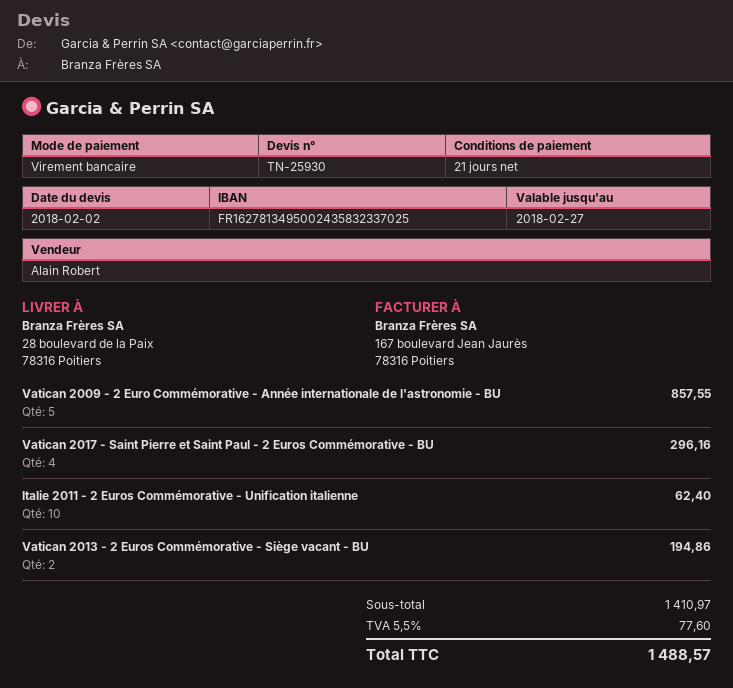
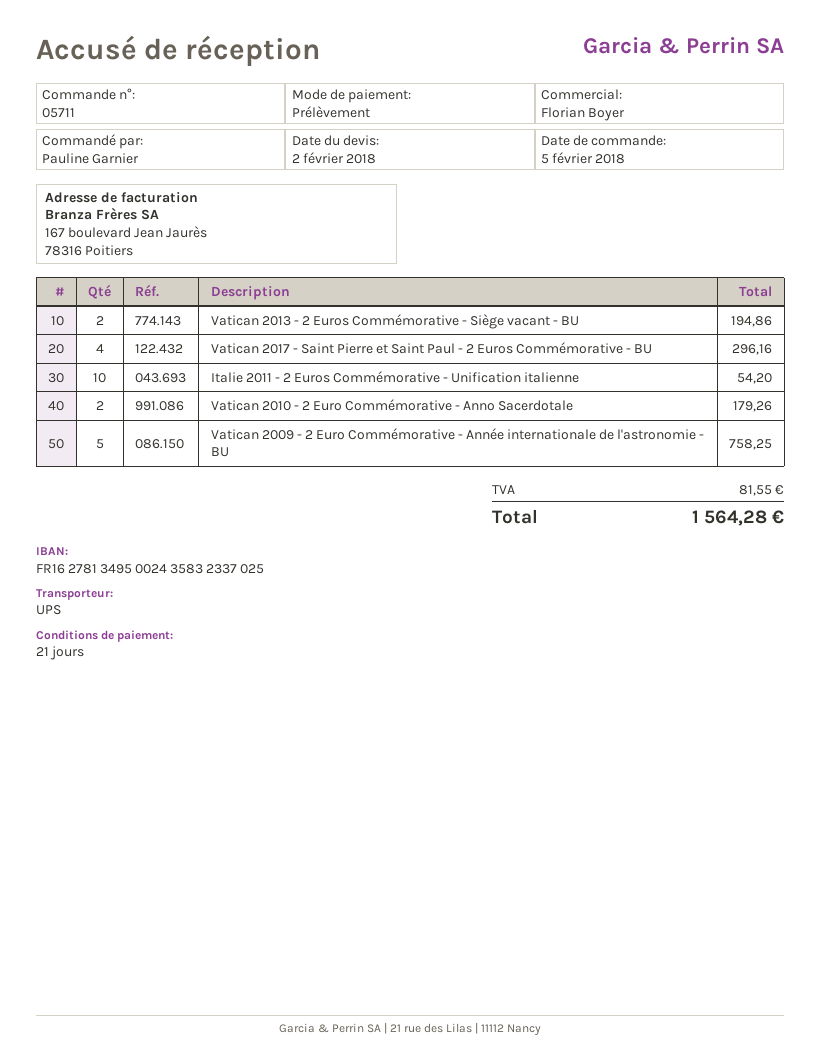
sales rep: Alain Robert -> Florian Boyer
payment method: bank transfer -> direct debit
Vatican 2009 - 2 Euro Commémorative - Année internationale de l'astronomie - BU: 5 for 857.55 -> 5 for 758.25
Italie 2011 - 2 Euros Commémorative - Unification italienne: 10 for 62.40 -> 10 for 54.20
Vatican 2010 - 2 Euro Commémorative - Anno Sacerdotale: none -> 2 for 179.26
tax: 77.60 -> 81.55
total: 1488.57 -> 1564.28

